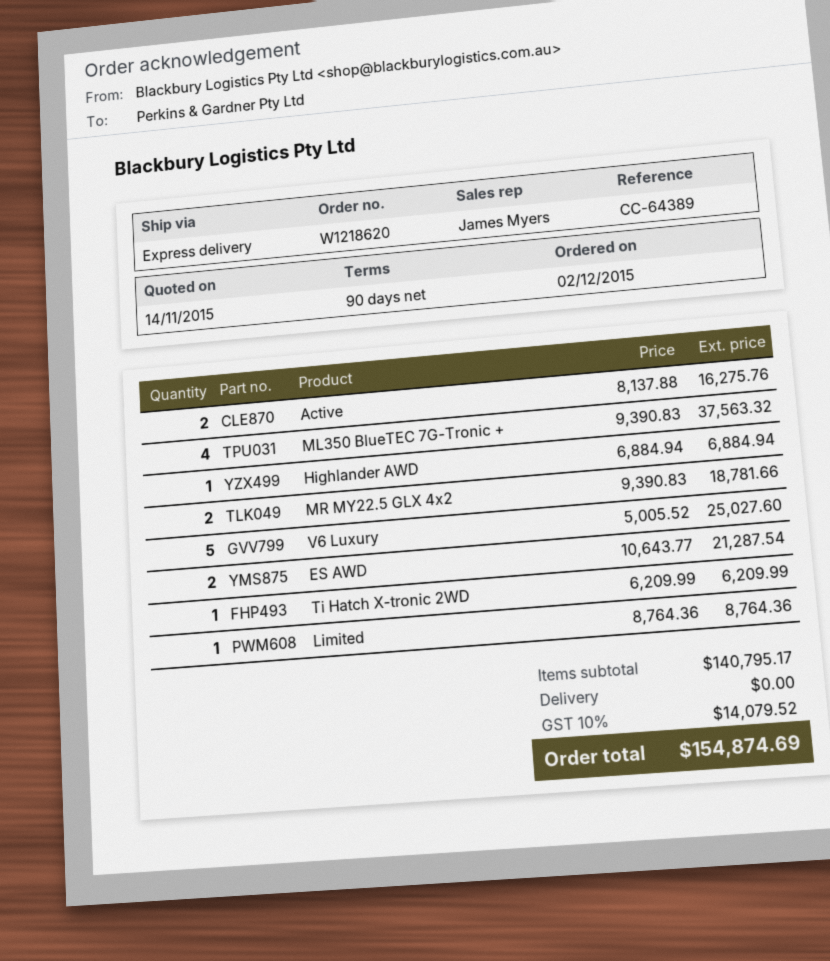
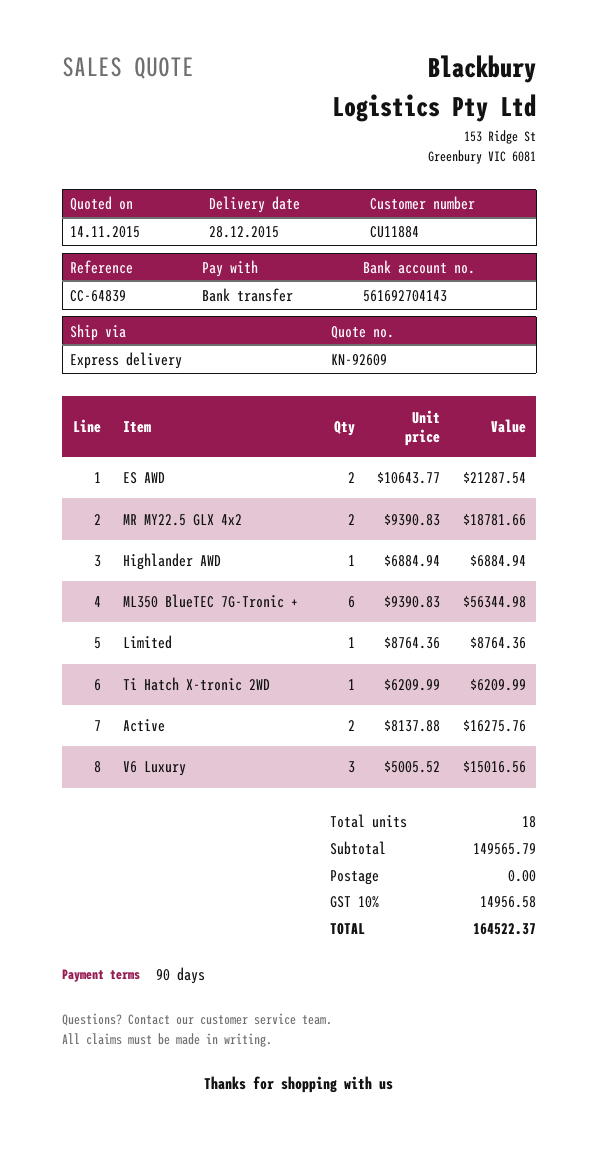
reference: CC-64389 -> CC-64839
ML350 BlueTEC 7G-Tronic +: 4 x 9390.83 = 37563.32 -> 6 x 9390.83 = 56344.98
V6 Luxury: 5 x 5005.52 = 25027.60 -> 3 x 5005.52 = 15016.56
subtotal: 140795.17 -> 149565.79
tax: 10% = 14079.52 -> 10% = 14956.58
total: 154874.69 -> 164522.37

